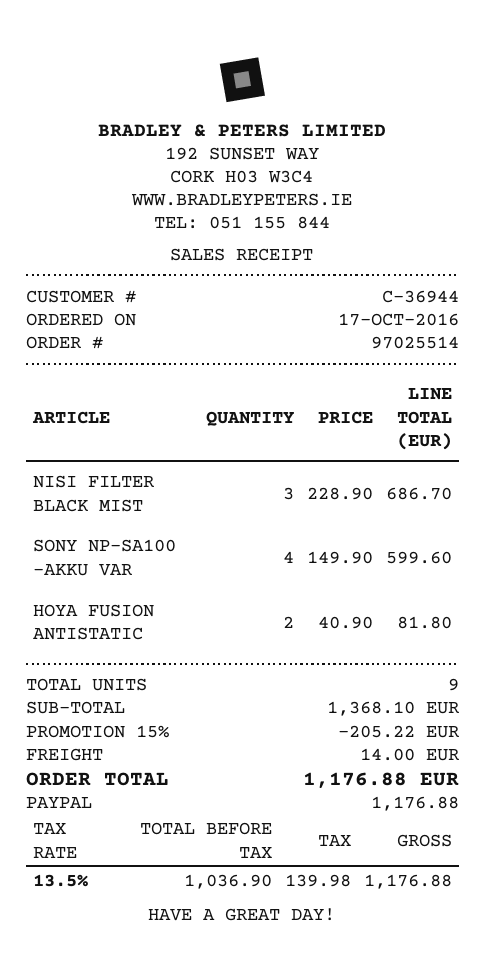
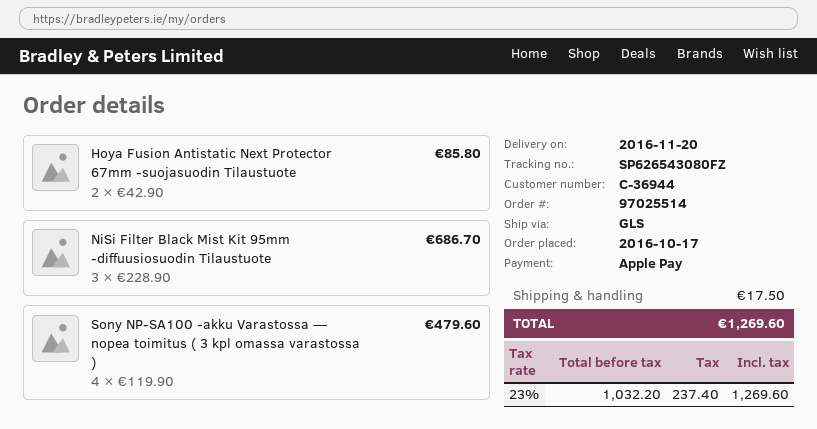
payment method: PayPal -> Apple Pay
SONY NP-SA100 -AKKU VAR: 4 x 149.90 = 599.60 -> 4 x 119.90 = 479.60
HOYA FUSION ANTISTATIC: 2 x 40.90 = 81.80 -> 2 x 42.90 = 85.80
discount: 15% = 205.22 -> none
shipping: 14.00 -> 17.50
net: 1036.90 -> 1032.20
tax: 13.5% = 139.98 -> 23% = 237.40
total: 1176.88 -> 1269.60

